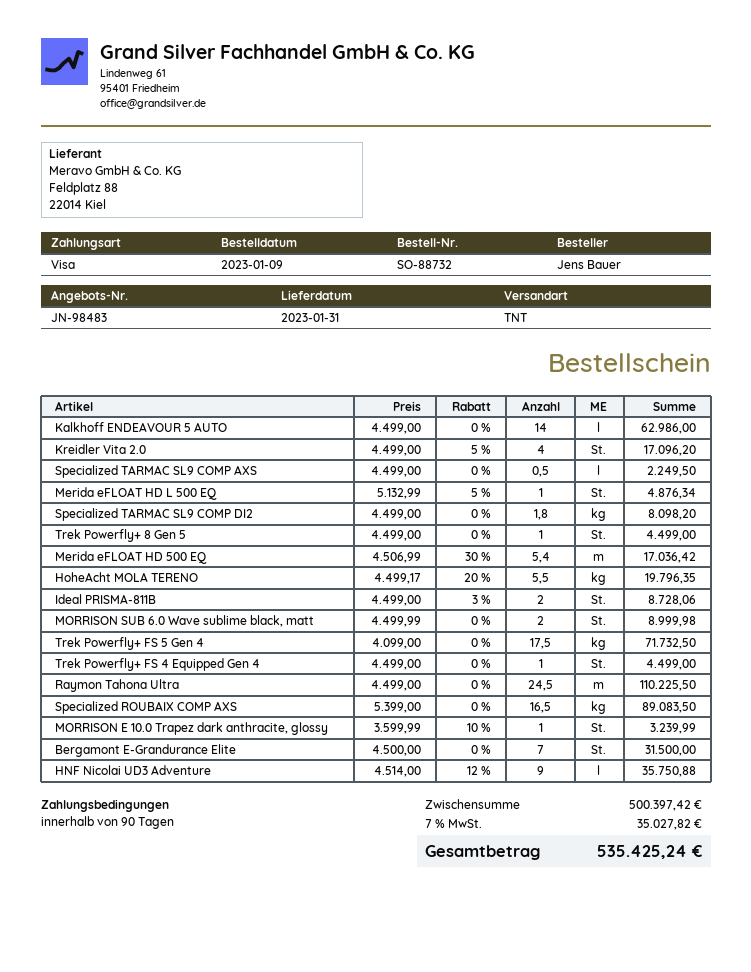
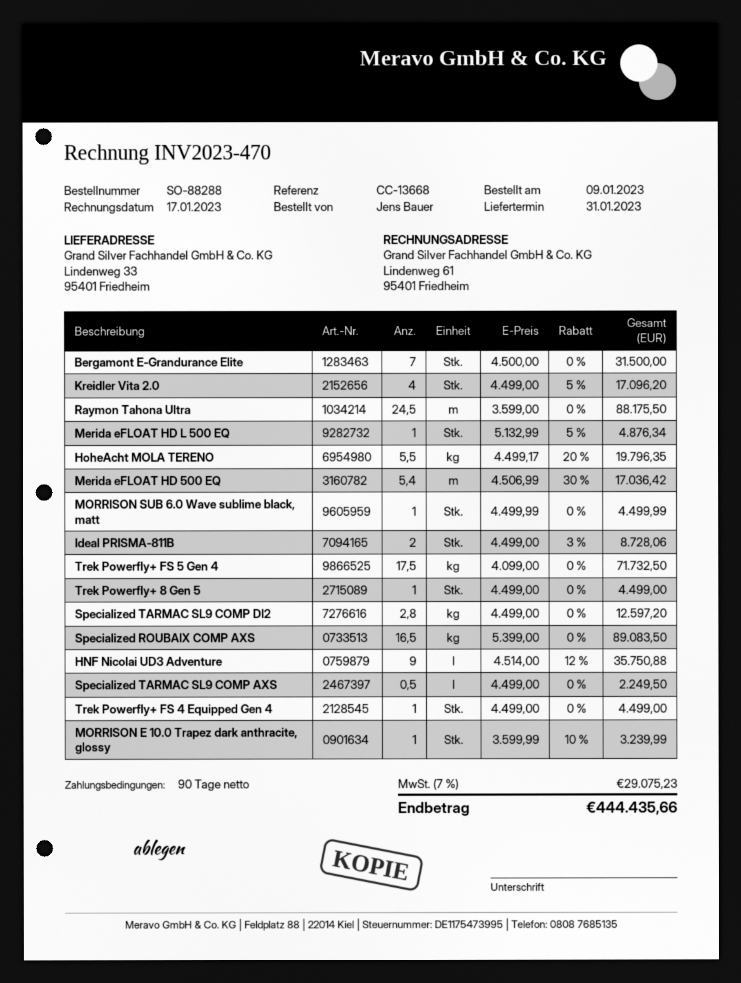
order number: SO-88732 -> SO-88288
Kalkhoff ENDEAVOUR 5 AUTO: 14 x 4499.00 = 62986.00 -> none
Specialized TARMAC SL9 COMP DI2: 1.8 x 4499.00 = 8098.20 -> 2.8 x 4499.00 = 12597.20
MORRISON SUB 6.0 Wave sublime black, matt: 2 x 4499.99 = 8999.98 -> 1 x 4499.99 = 4499.99
Raymon Tahona Ultra: 24.5 x 4499.00 = 110225.50 -> 24.5 x 3599.00 = 88175.50
tax: 7% = 35027.82 -> 7% = 29075.23
total: 535425.24 -> 444435.66

